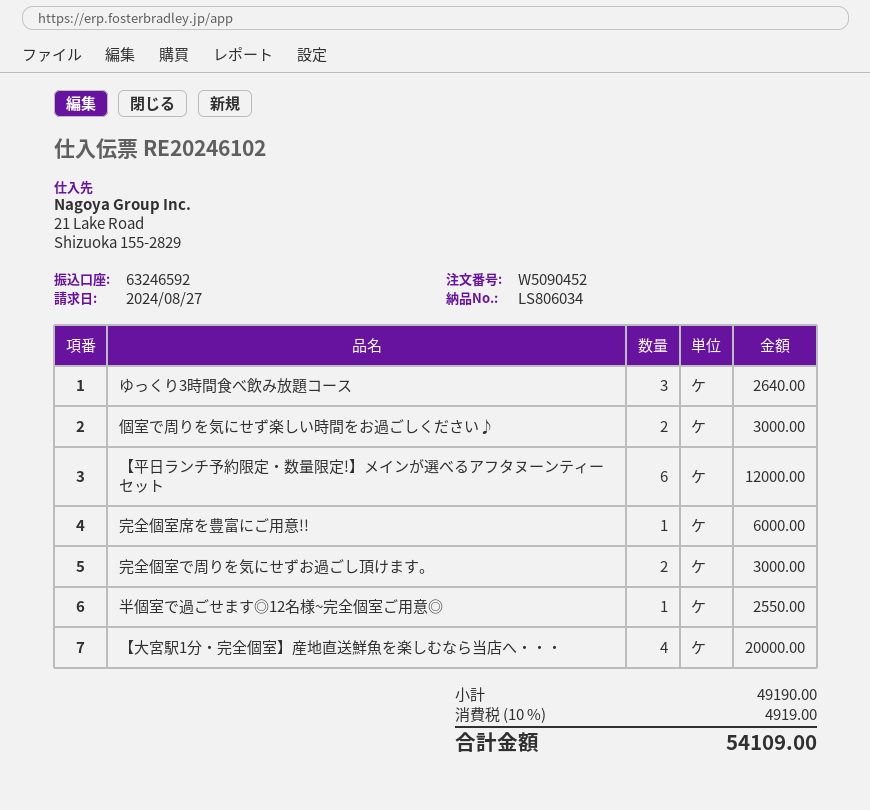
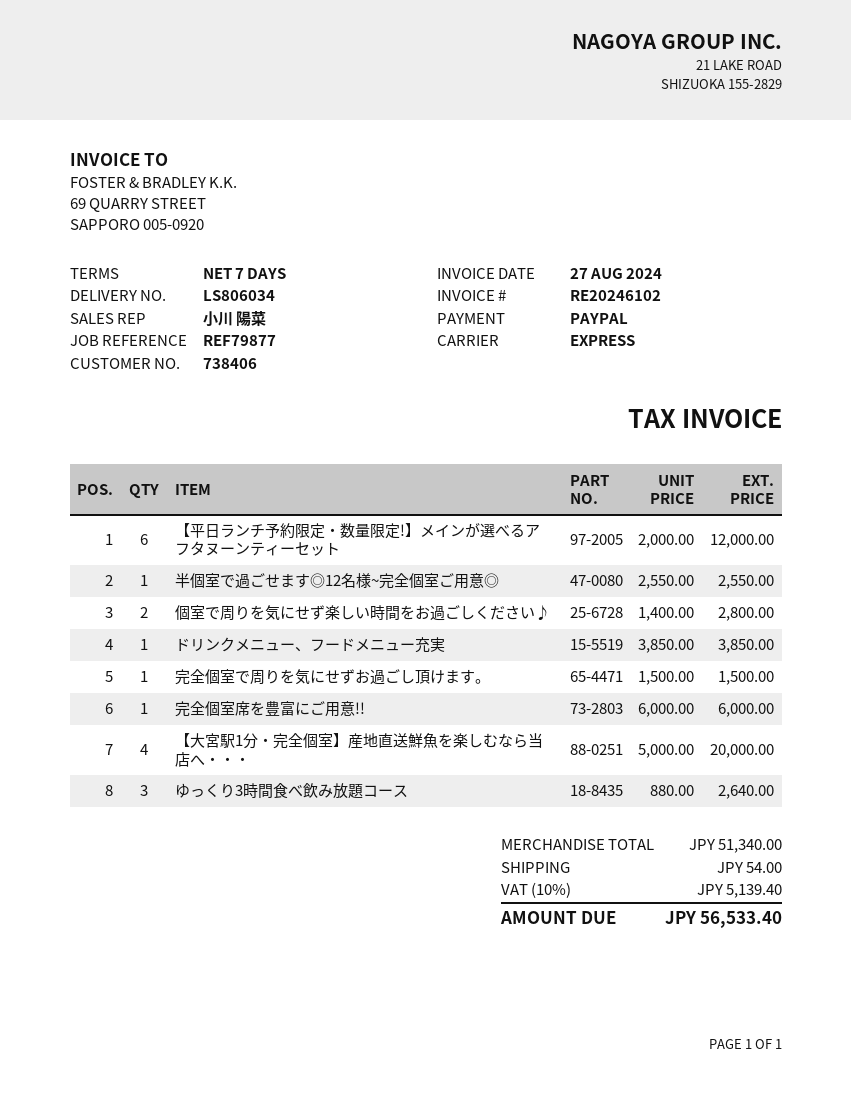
個室で周りを気にせず楽しい時間をお過ごしください♪: 2 for 3000.00 -> 2 for 2800.00
完全個室で周りを気にせずお過ごし頂けます。: 2 for 3000.00 -> 1 for 1500.00
ドリンクメニュー、フードメニュー充実: none -> 1 for 3850.00
subtotal: 49190.00 -> 51340.00
shipping: none -> 54.00
tax: 10% = 4919.00 -> 10% = 5139.40
total: 54109.00 -> 56533.40

